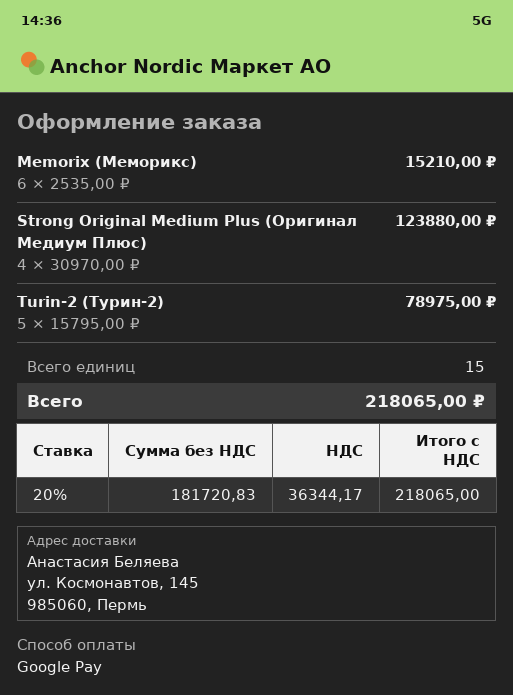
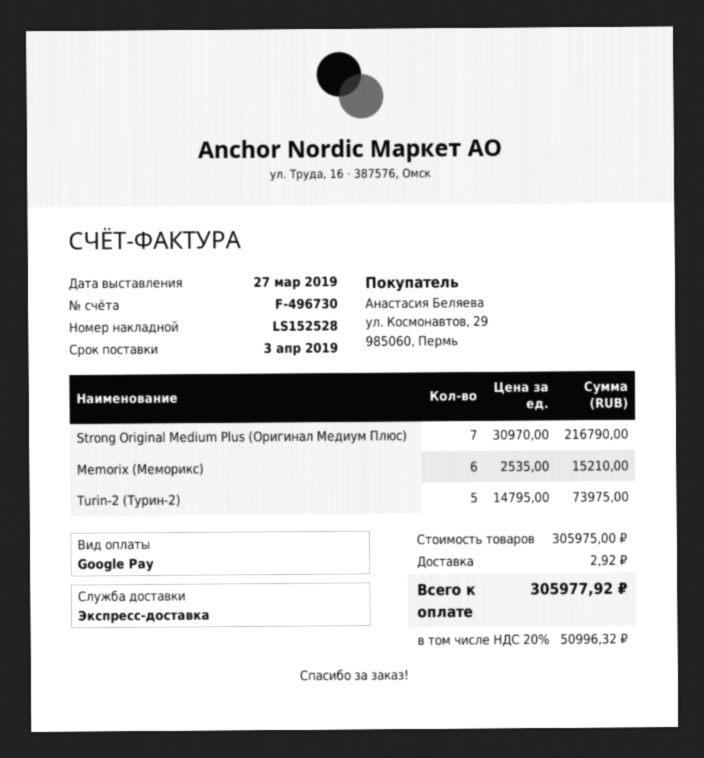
Strong Original Medium Plus (Оригинал Медиум Плюс): 4 x 30970.00 = 123880.00 -> 7 x 30970.00 = 216790.00
Turin-2 (Турин-2): 5 x 15795.00 = 78975.00 -> 5 x 14795.00 = 73975.00
shipping: none -> 2.92
tax: 20% = 36344.17 -> 20% = 50996.32
total: 218065.00 -> 305977.92

